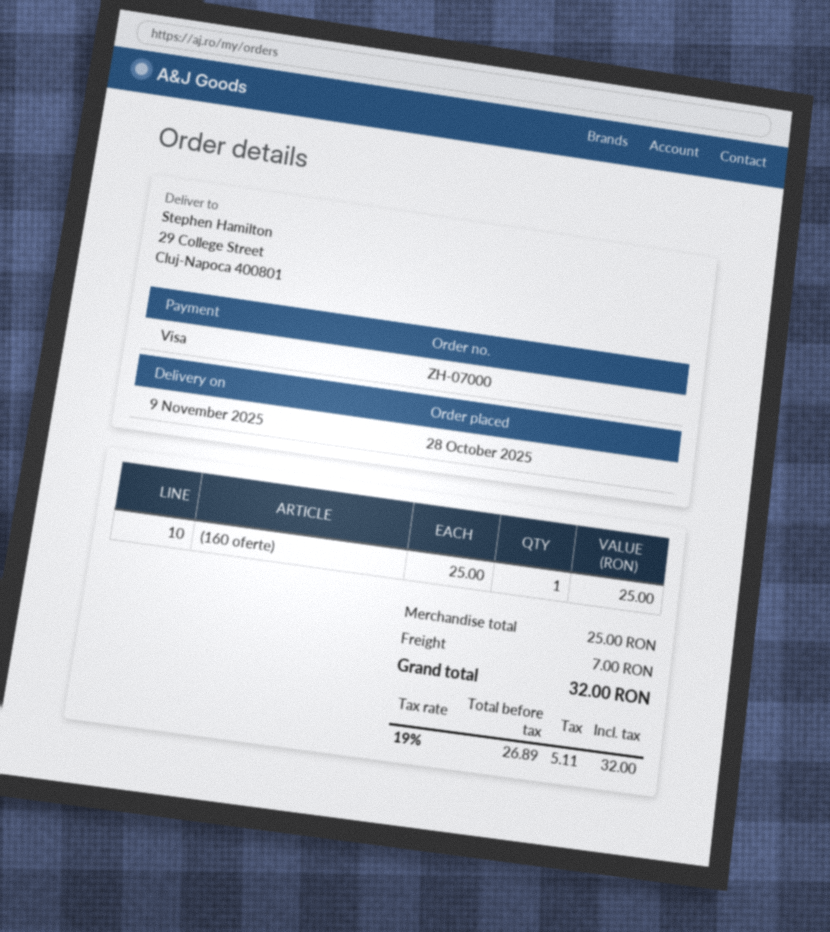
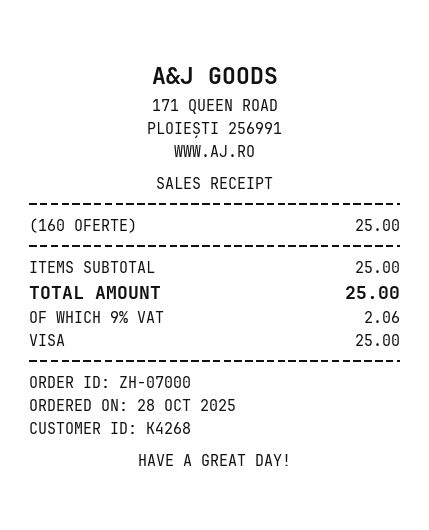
shipping: 7.00 -> none
tax: 19% = 5.11 -> 9% = 2.06
total: 32.00 -> 25.00

